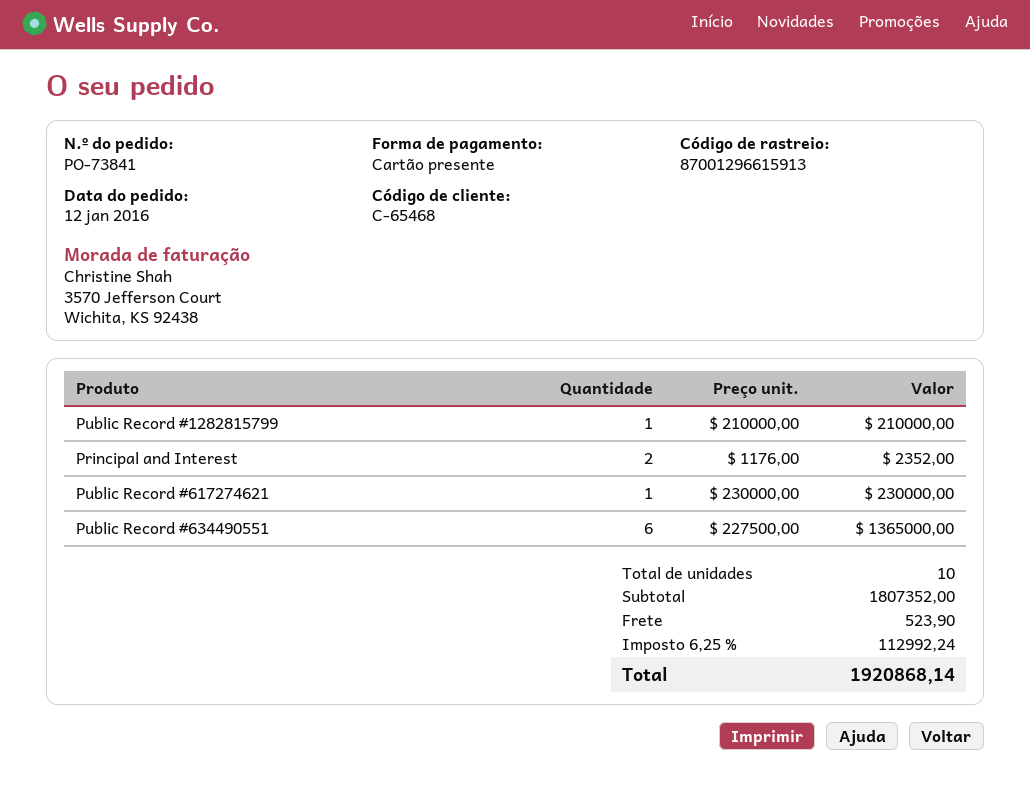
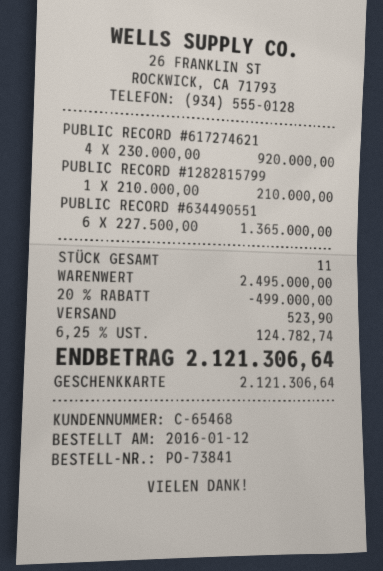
Principal and Interest: 2 x 1176.00 = 2352.00 -> none
Public Record #617274621: 1 x 230000.00 = 230000.00 -> 4 x 230000.00 = 920000.00
total quantity: 10 -> 11
subtotal: 1807352.00 -> 2495000.00
discount: none -> 20% = 499000.00
tax: 6.25% = 112992.24 -> 6.25% = 124782.74
total: 1920868.14 -> 2121306.64

